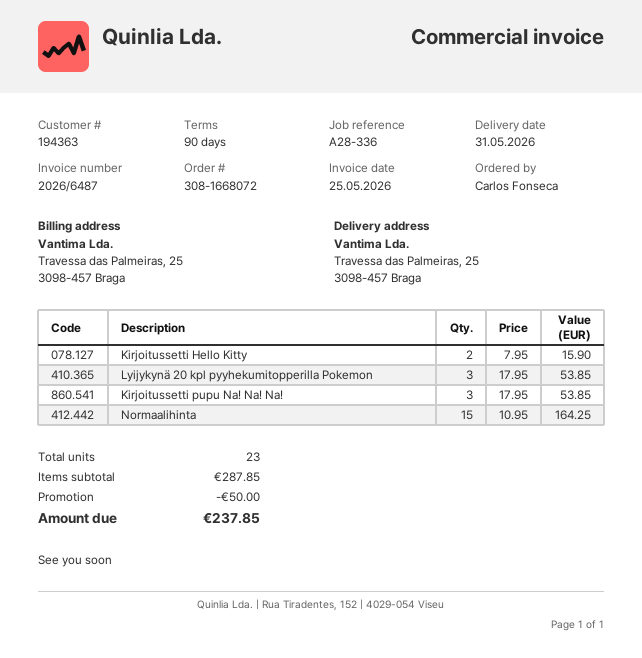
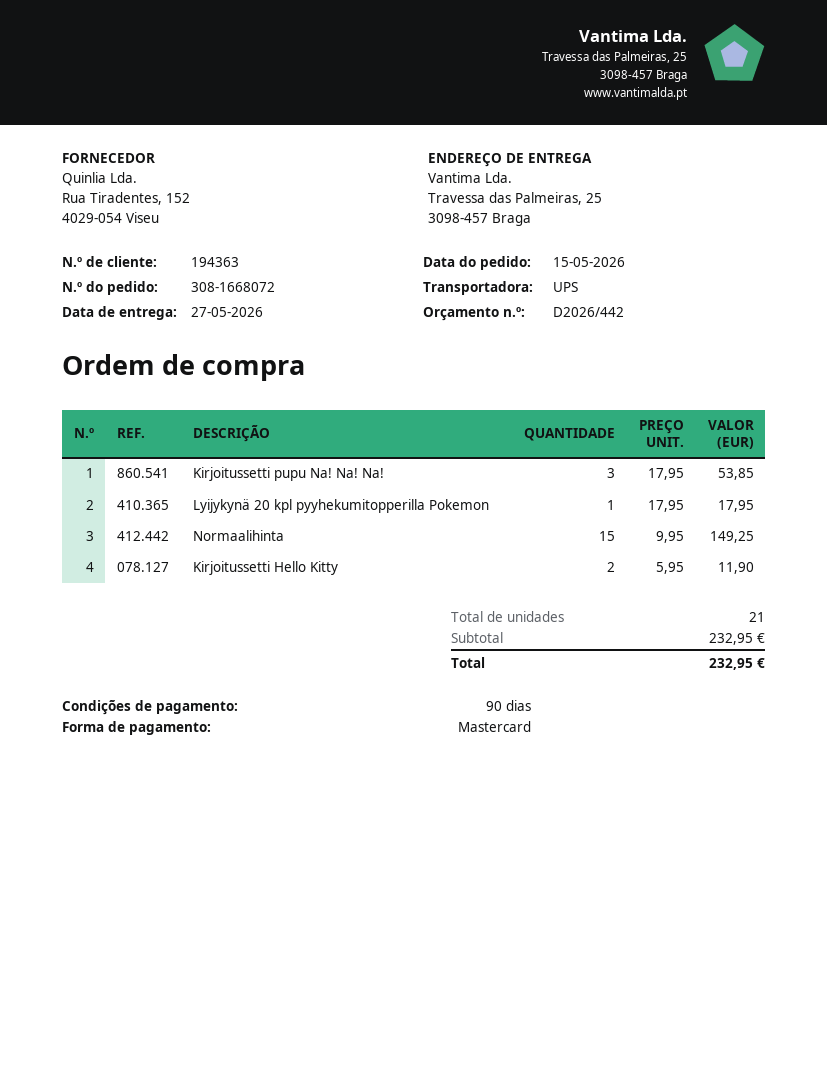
delivery date: 2026-05-31 -> 2026-05-27
Kirjoitussetti Hello Kitty: 2 x 7.95 = 15.90 -> 2 x 5.95 = 11.90
Lyijykynä 20 kpl pyyhekumitopperilla Pokemon: 3 x 17.95 = 53.85 -> 1 x 17.95 = 17.95
Normaalihinta: 15 x 10.95 = 164.25 -> 15 x 9.95 = 149.25
total quantity: 23 -> 21
subtotal: 287.85 -> 232.95
discount: 50.00 -> none
total: 237.85 -> 232.95

